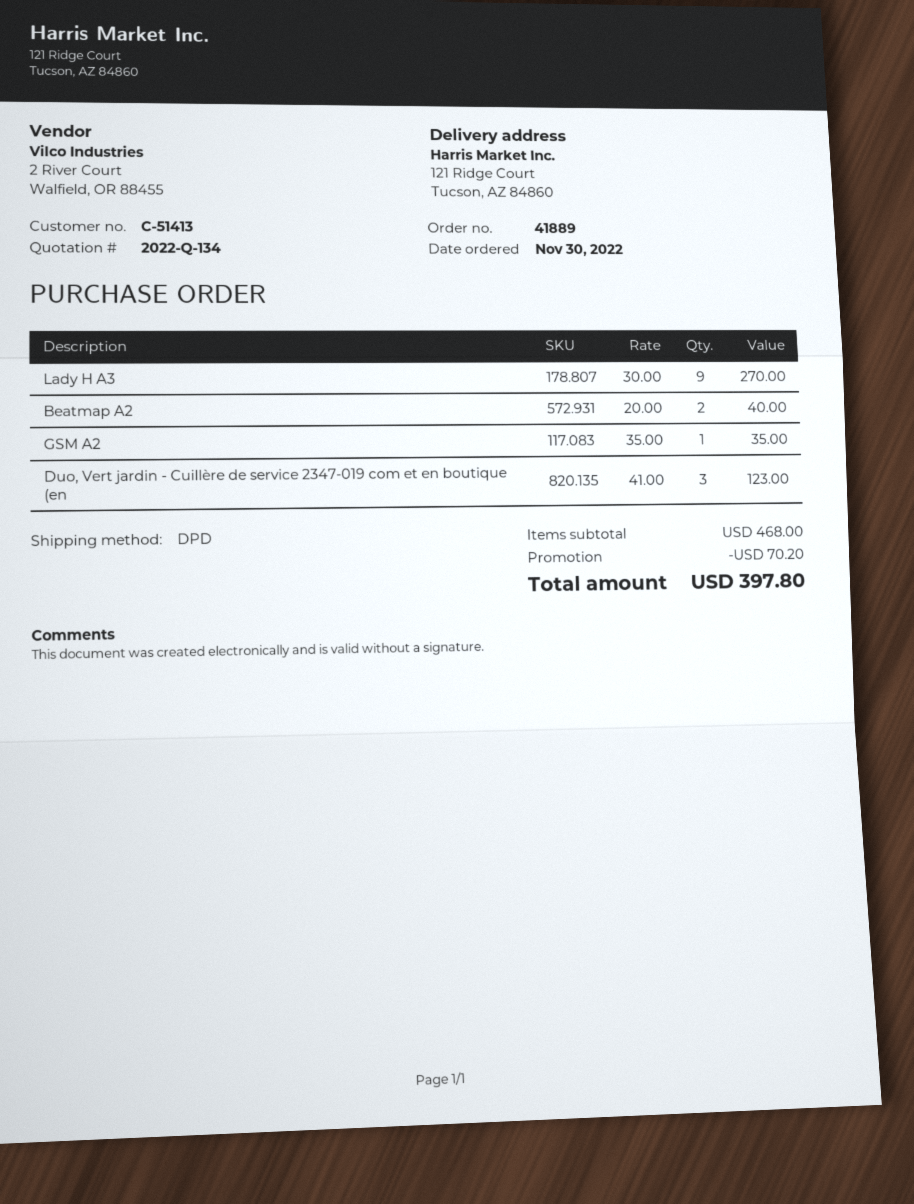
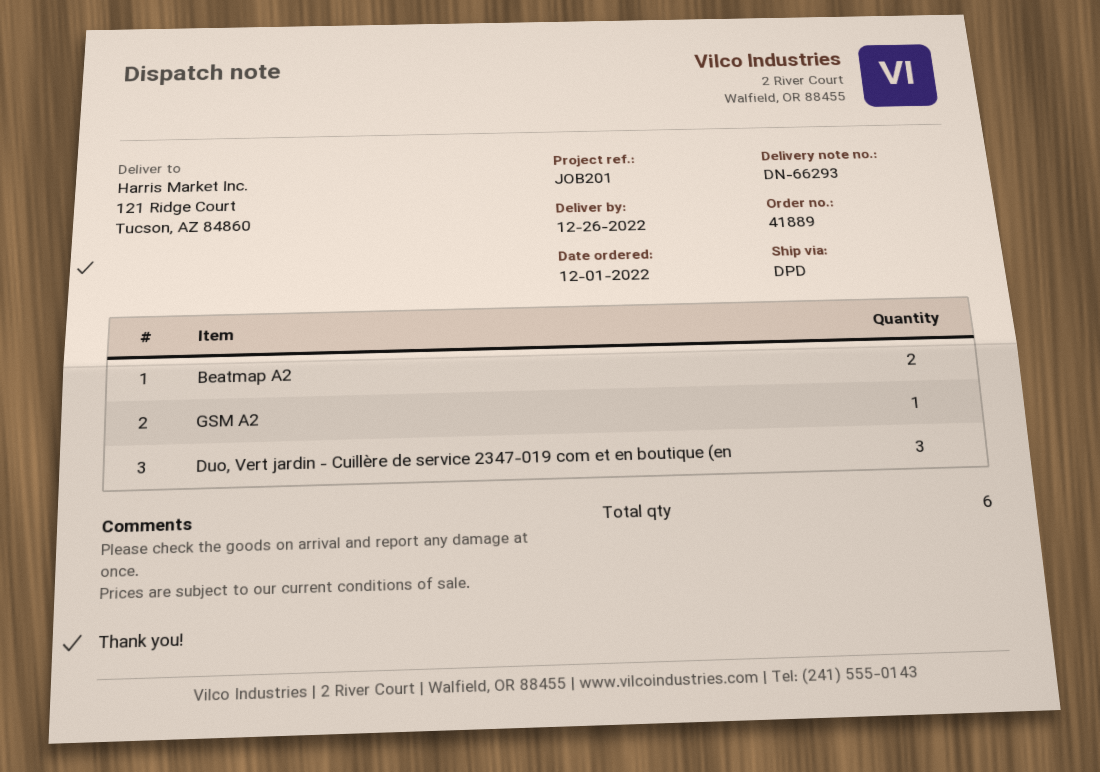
order date: 2022-11-30 -> 2022-12-01
Lady H A3: 9 -> none

